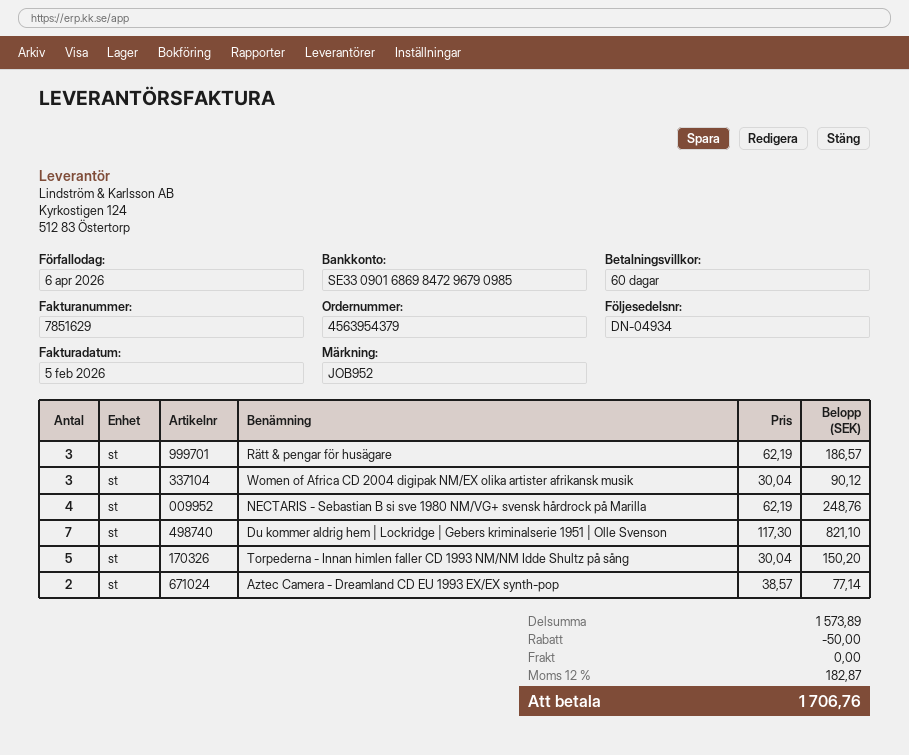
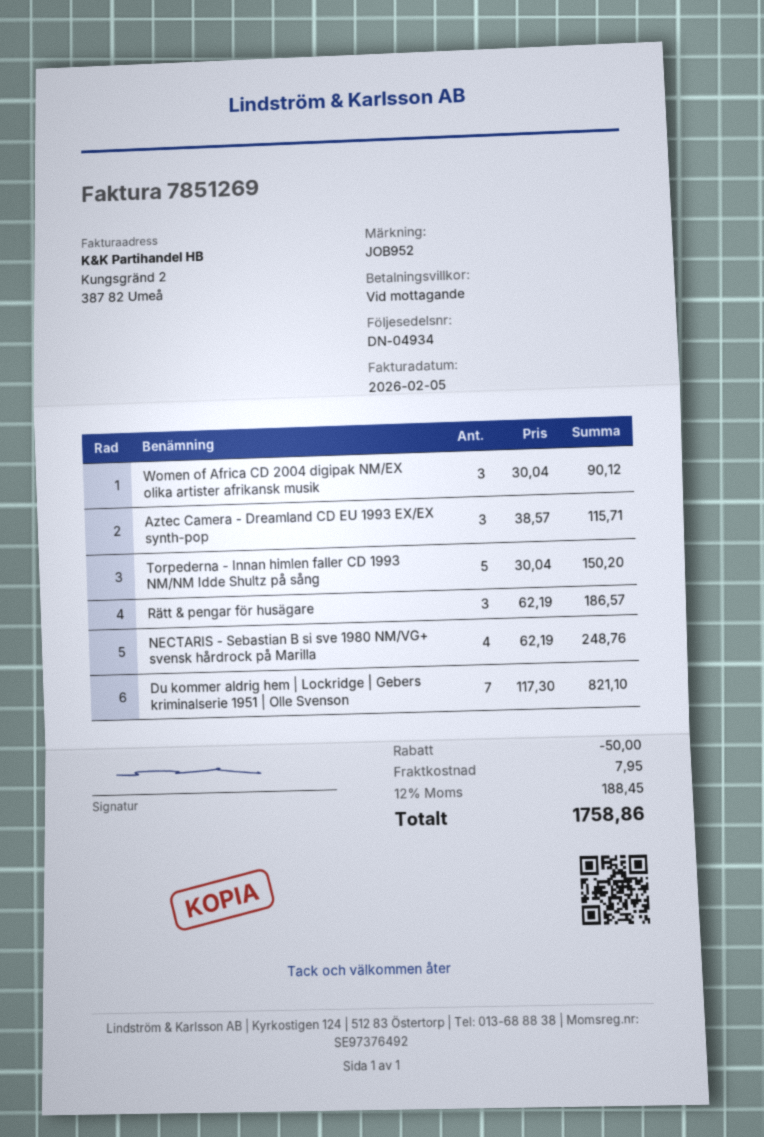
invoice number: 7851629 -> 7851269
payment terms: 60 days -> on receipt
Aztec Camera - Dreamland CD EU 1993 EX/EX synth-pop: 2 x 38.57 = 77.14 -> 3 x 38.57 = 115.71
shipping: 0.00 -> 7.95
tax: 12% = 182.87 -> 12% = 188.45
total: 1706.76 -> 1758.86

